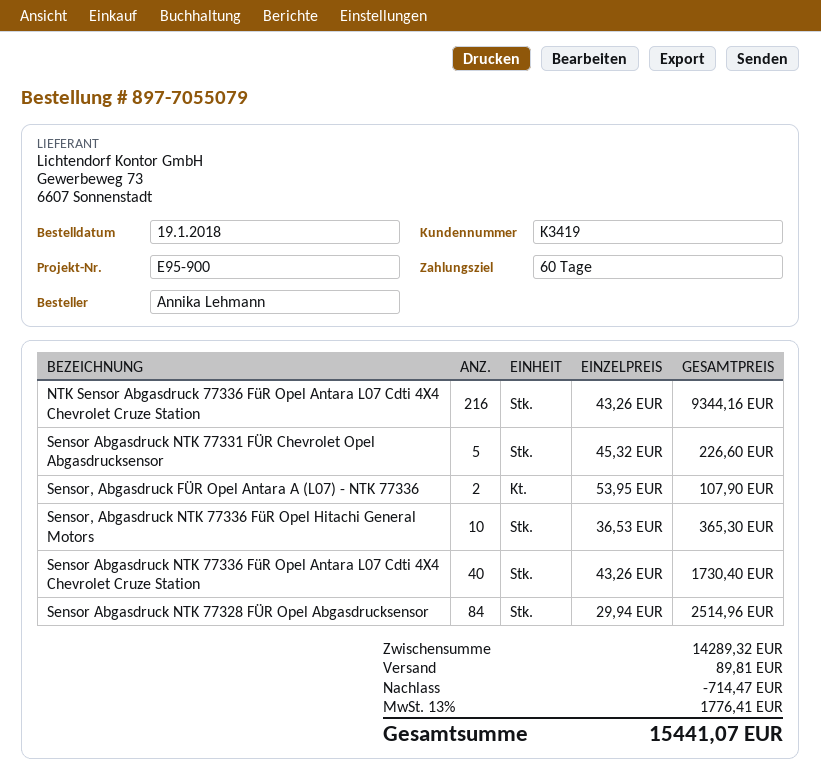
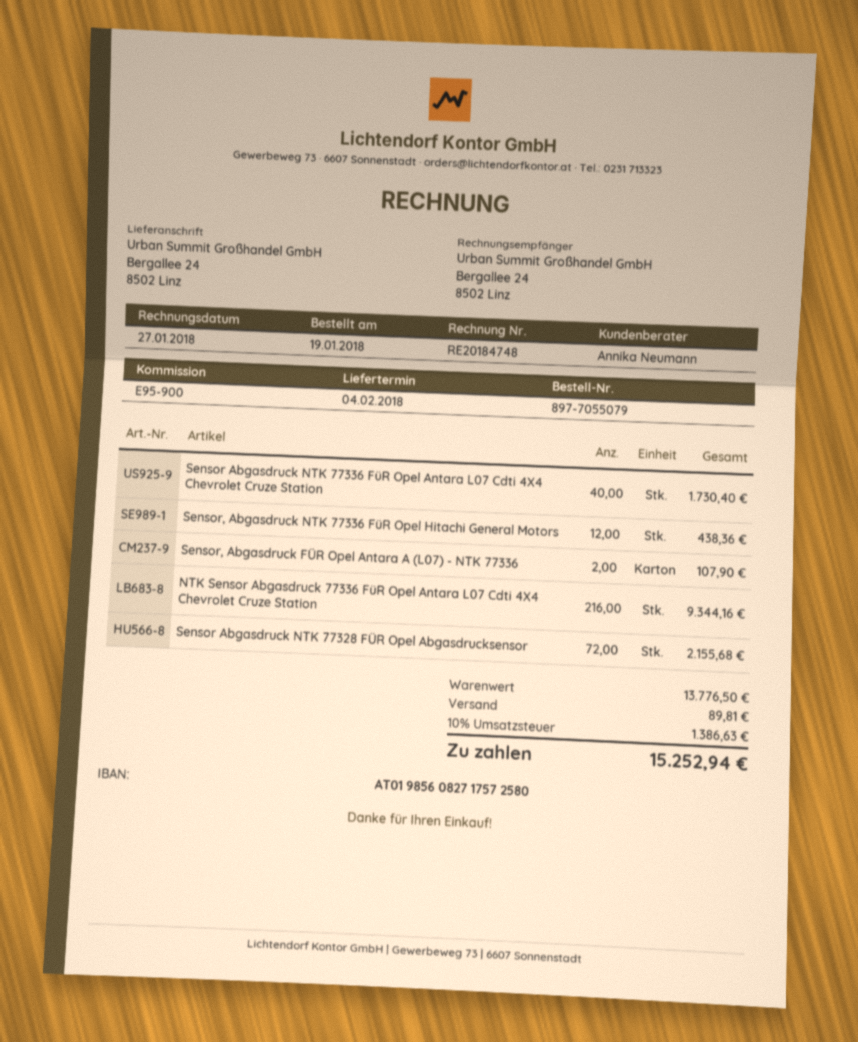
Sensor Abgasdruck NTK 77331 FÜR Chevrolet Opel Abgasdrucksensor: 5 for 226.60 -> none
Sensor, Abgasdruck NTK 77336 FüR Opel Hitachi General Motors: 10 for 365.30 -> 12 for 438.36
Sensor Abgasdruck NTK 77328 FÜR Opel Abgasdrucksensor: 84 for 2514.96 -> 72 for 2155.68
subtotal: 14289.32 -> 13776.50
discount: 714.47 -> none
tax: 13% = 1776.41 -> 10% = 1386.63
total: 15441.07 -> 15252.94

